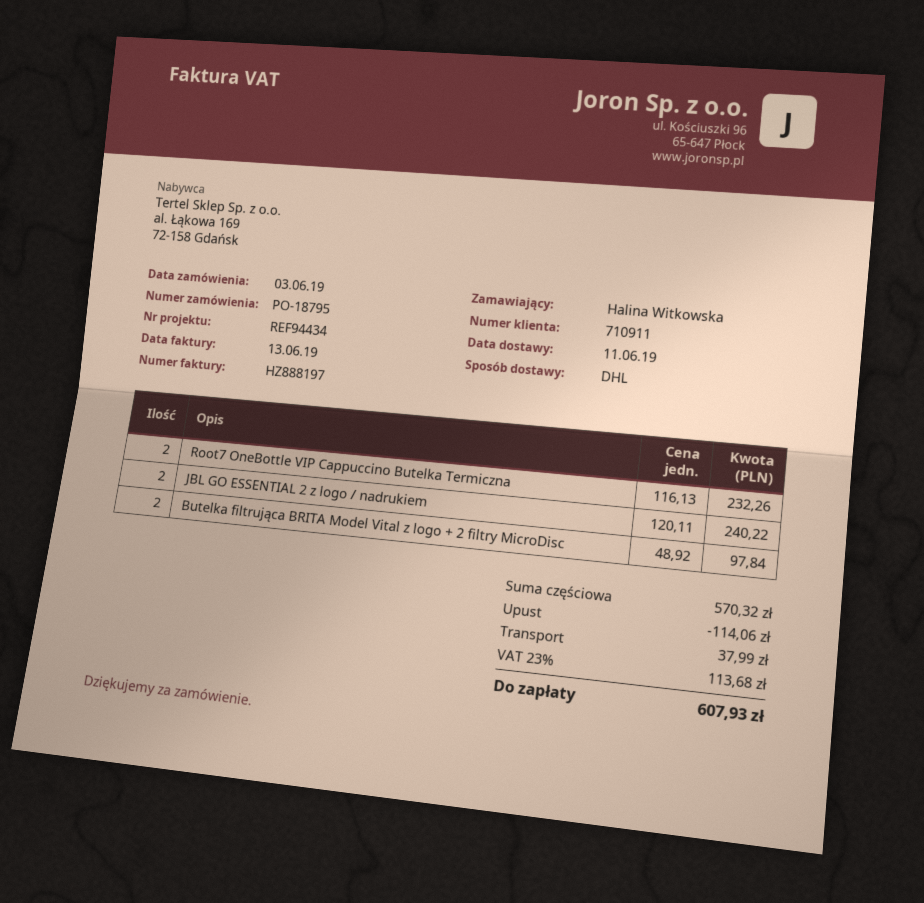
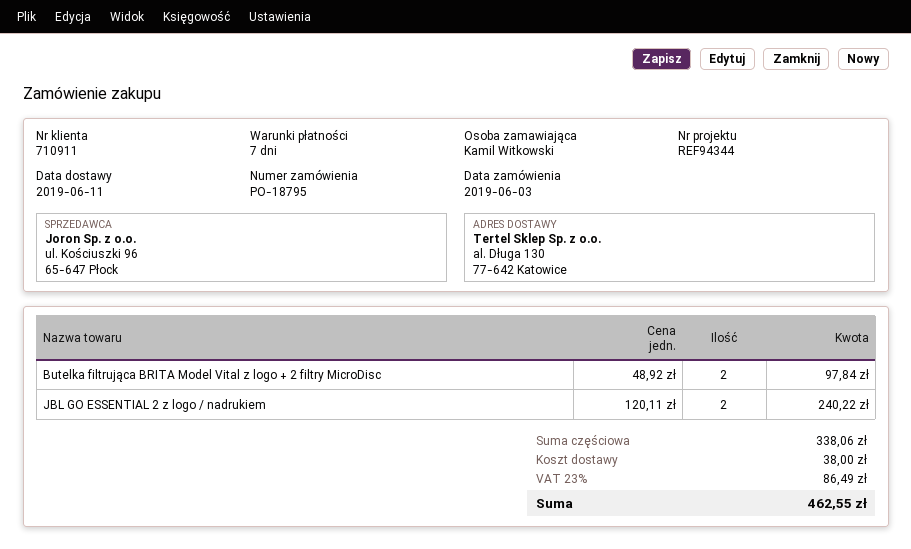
reference: REF94434 -> REF94344
ordered by: Halina Witkowska -> Kamil Witkowski
Root7 OneBottle VIP Cappuccino Butelka Termiczna: 2 x 116.13 = 232.26 -> none
subtotal: 570.32 -> 338.06
discount: 114.06 -> none
shipping: 37.99 -> 38.00
tax: 23% = 113.68 -> 23% = 86.49
total: 607.93 -> 462.55

